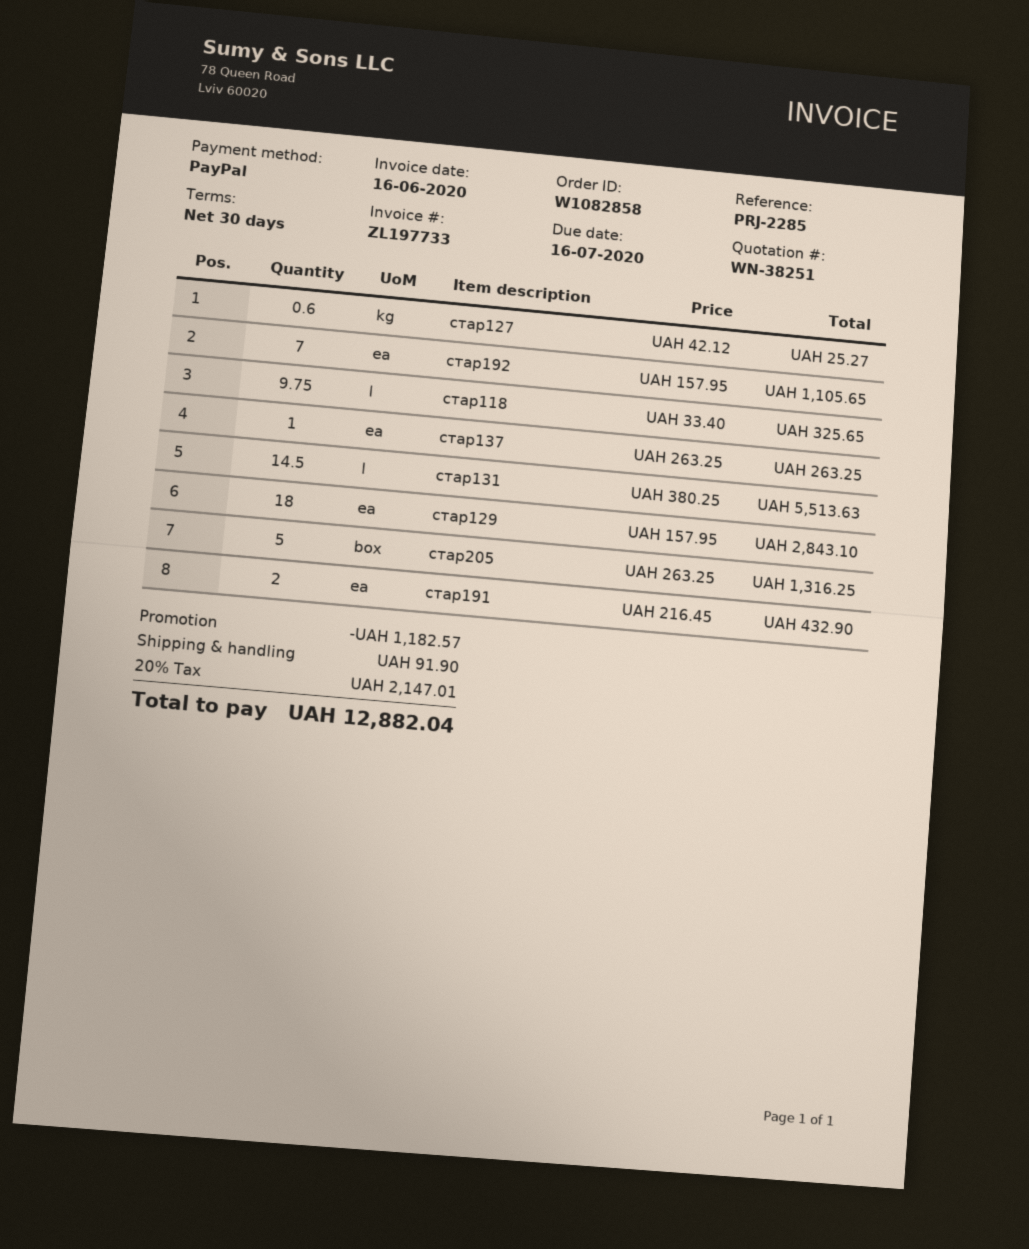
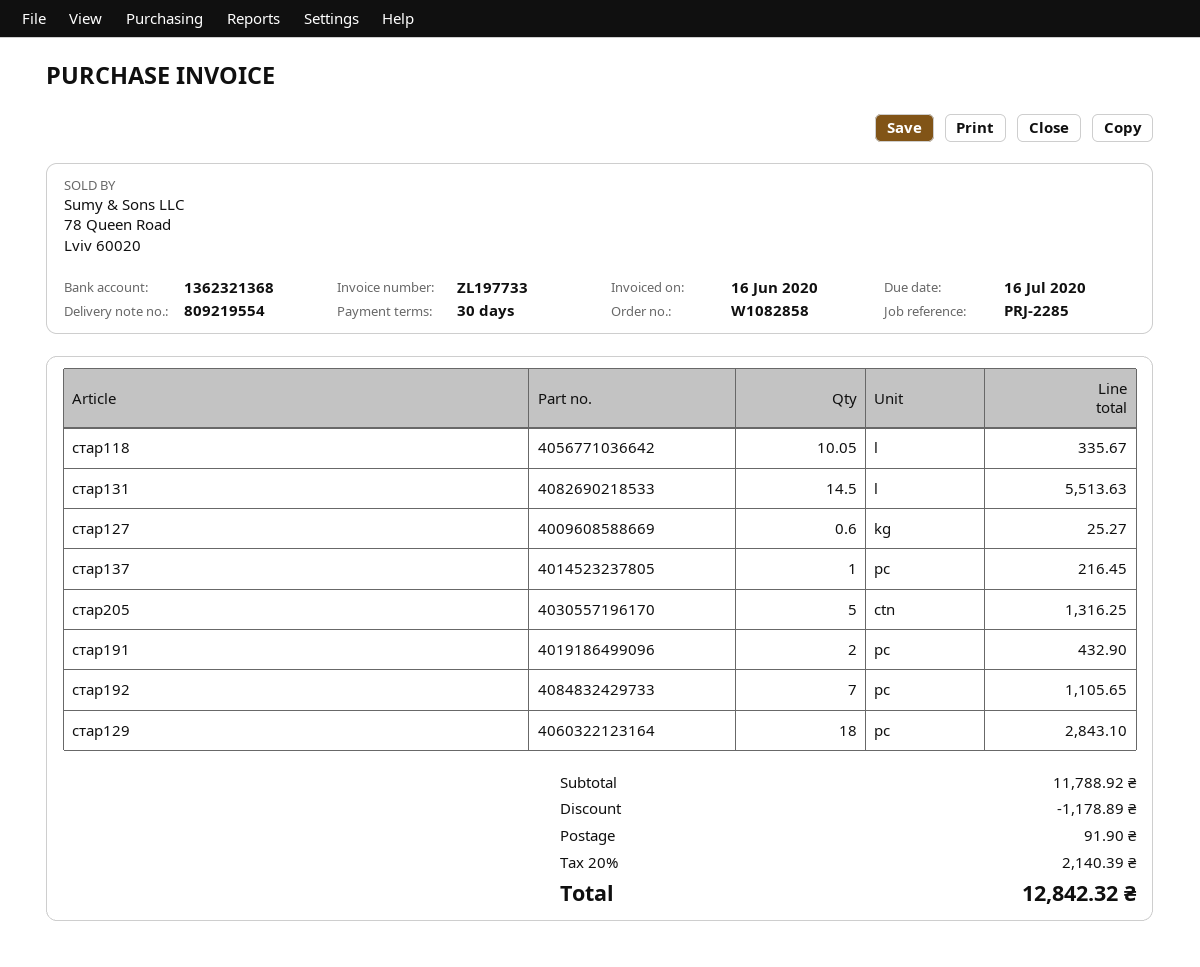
стар118: 9.75 for 325.65 -> 10.05 for 335.67
стар137: 1 for 263.25 -> 1 for 216.45
discount: 1182.57 -> 1178.89
tax: 20% = 2147.01 -> 20% = 2140.39
total: 12882.04 -> 12842.32

